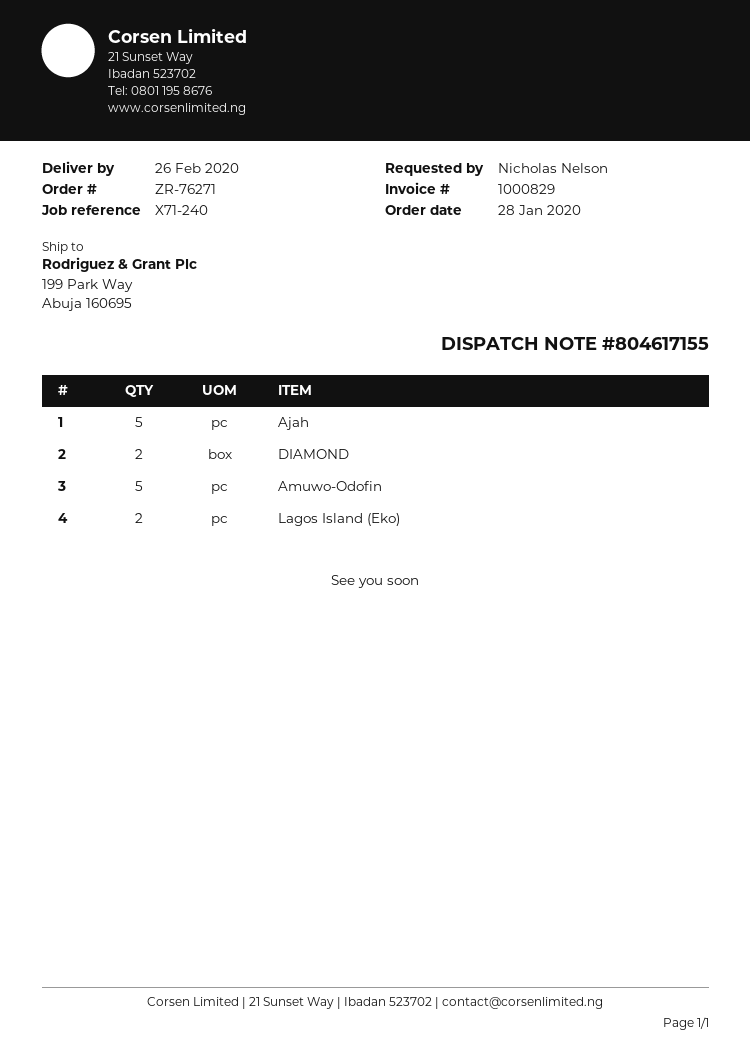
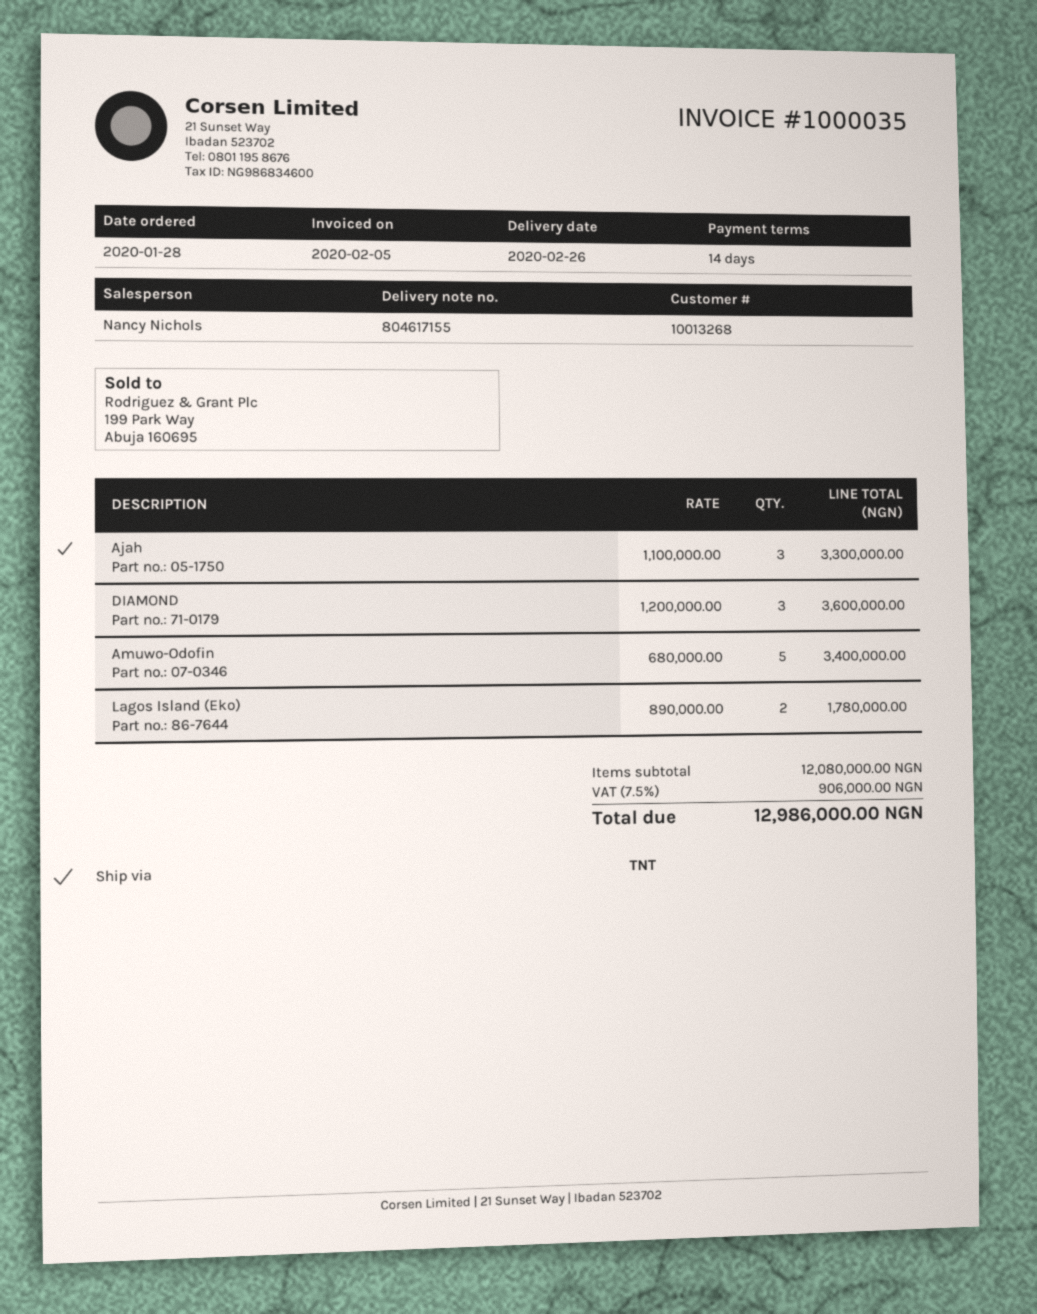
invoice number: 1000829 -> 1000035
Ajah: 5 -> 3
DIAMOND: 2 -> 3

